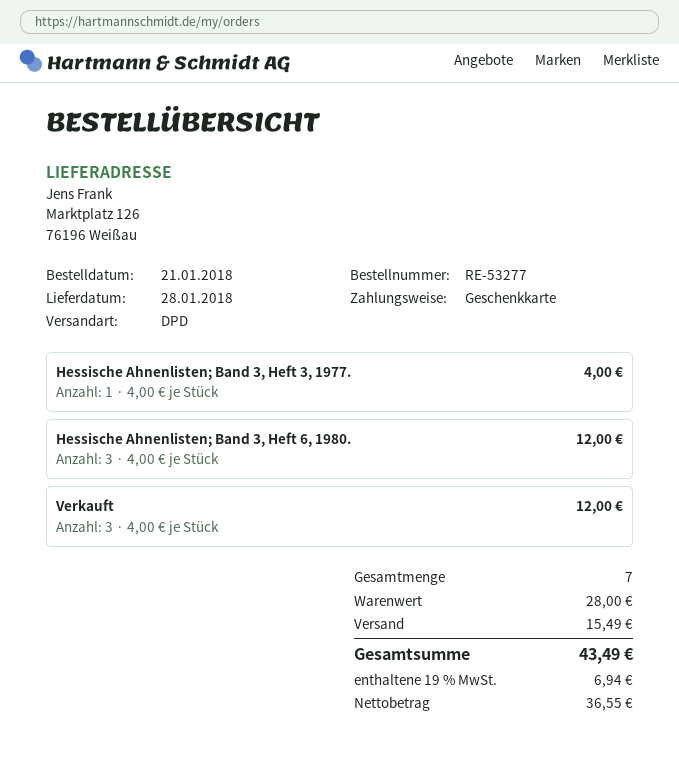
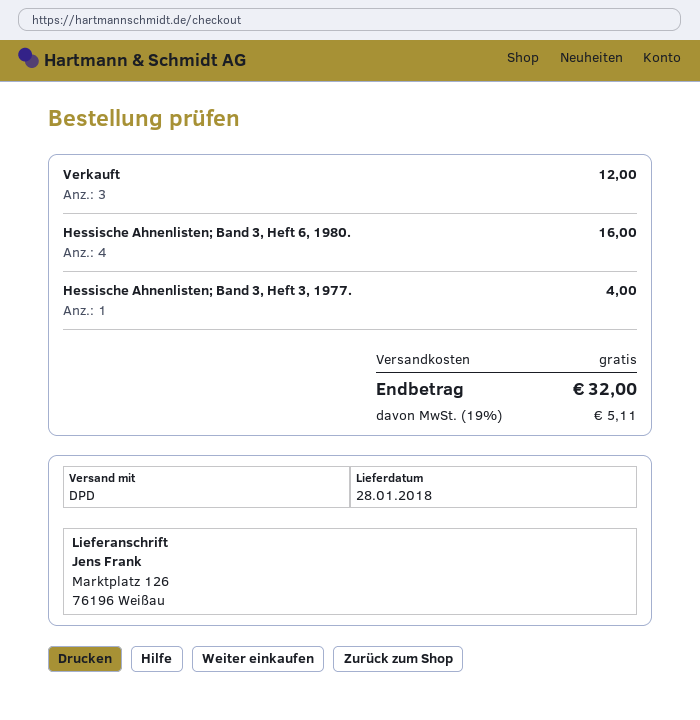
Hessische Ahnenlisten; Band 3, Heft 6, 1980.: 3 for 12.00 -> 4 for 16.00
shipping: 15.49 -> 0.00
tax: 19% = 6.94 -> 19% = 5.11
total: 43.49 -> 32.00

